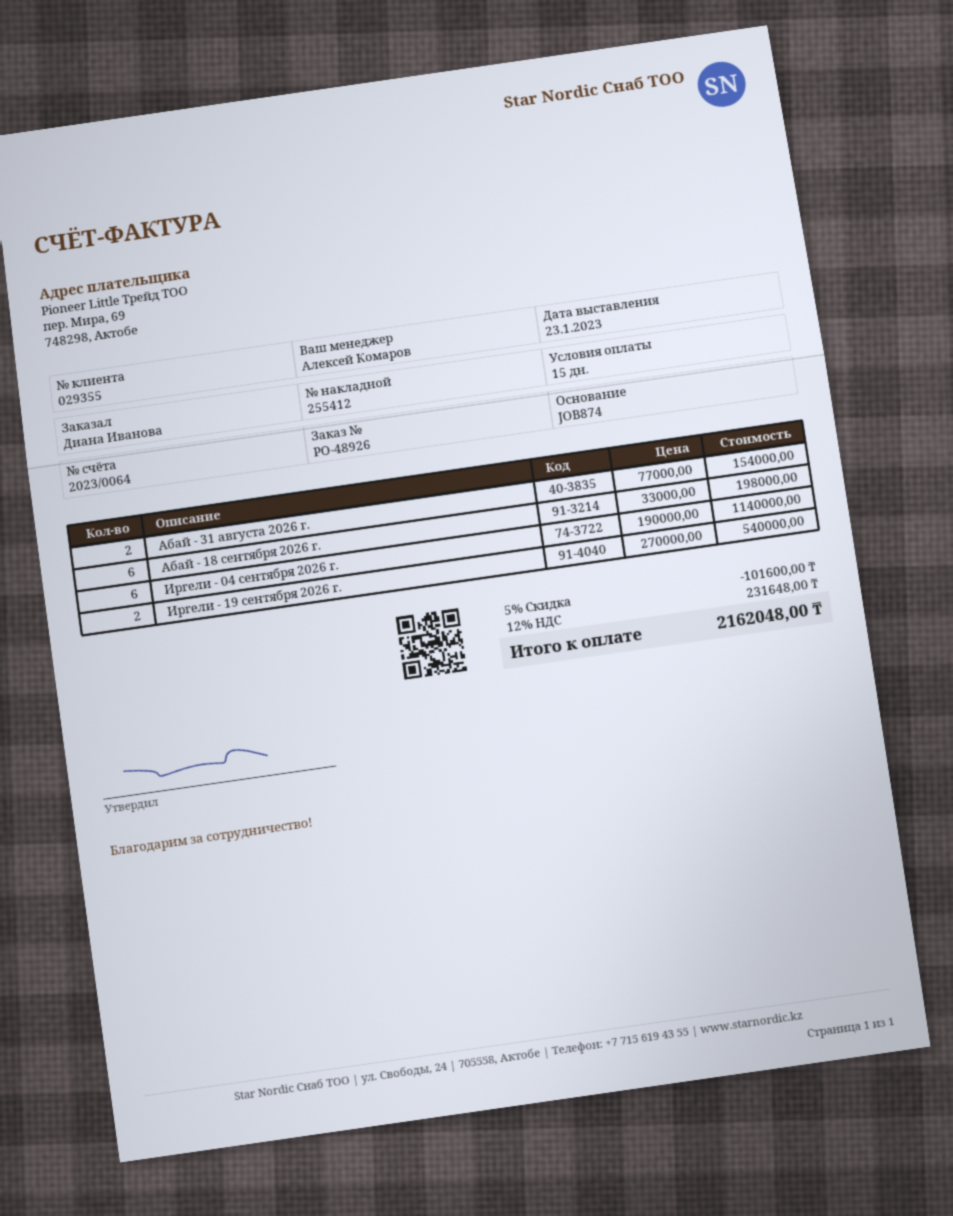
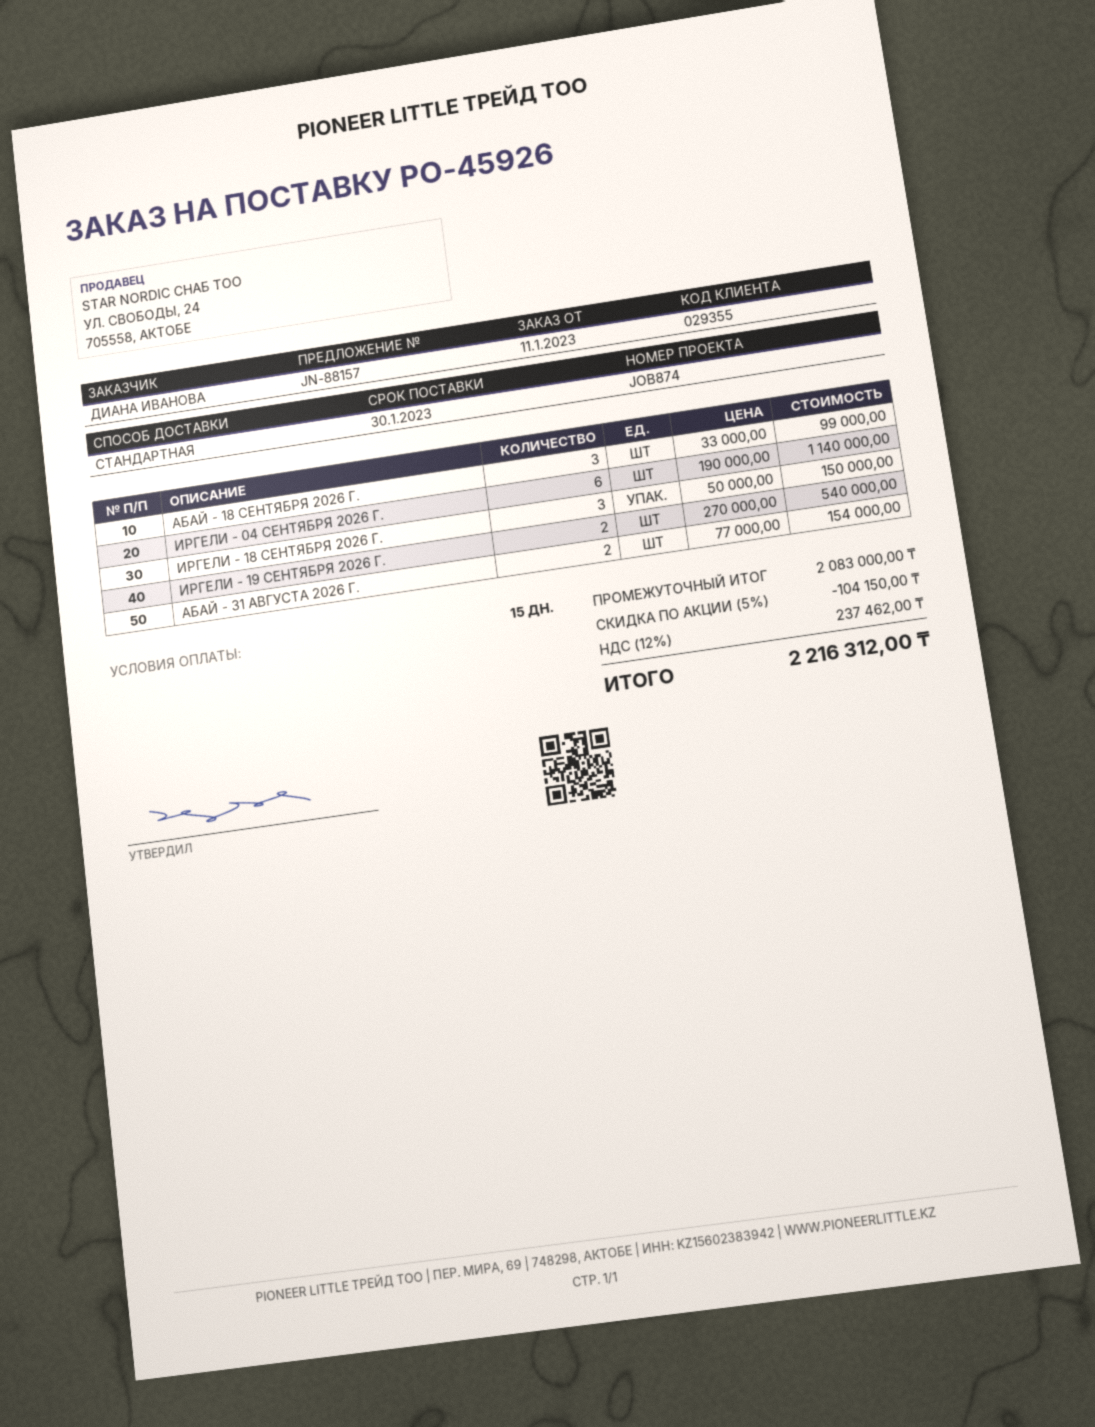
order number: PO-48926 -> PO-45926
Абай - 18 сентября 2026 г.: 6 x 33000.00 = 198000.00 -> 3 x 33000.00 = 99000.00
ИРГЕЛИ - 18 СЕНТЯБРЯ 2026 Г.: none -> 3 x 50000.00 = 150000.00
discount: 5% = 101600.00 -> 5% = 104150.00
tax: 12% = 231648.00 -> 12% = 237462.00
total: 2162048.00 -> 2216312.00

